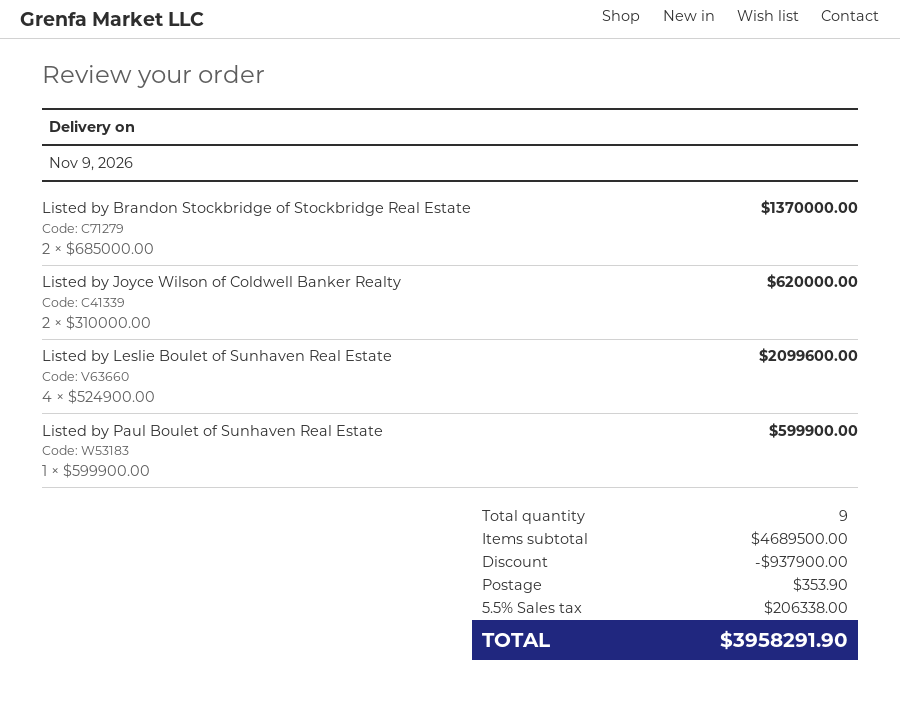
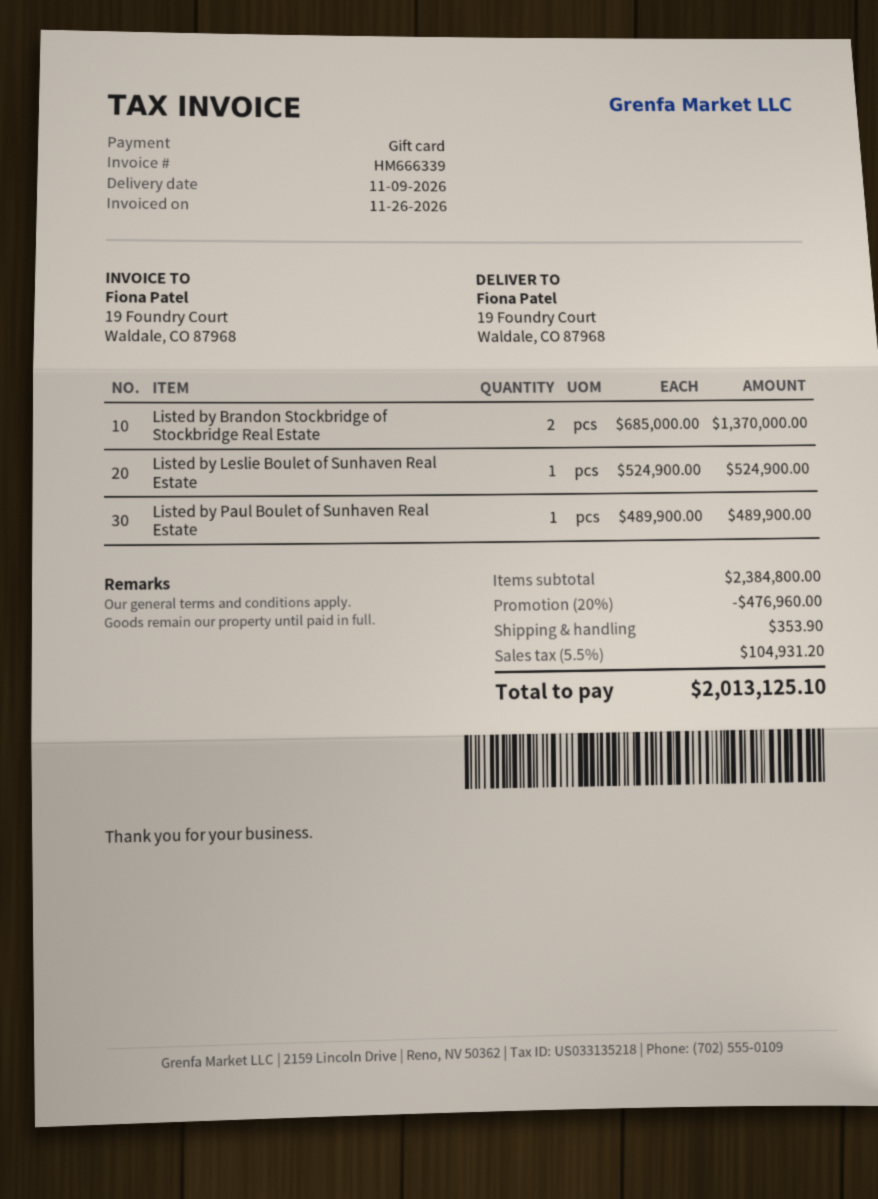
Listed by Joyce Wilson of Coldwell Banker Realty: 2 x 310000.00 = 620000.00 -> none
Listed by Leslie Boulet of Sunhaven Real Estate: 4 x 524900.00 = 2099600.00 -> 1 x 524900.00 = 524900.00
Listed by Paul Boulet of Sunhaven Real Estate: 1 x 599900.00 = 599900.00 -> 1 x 489900.00 = 489900.00
subtotal: 4689500.00 -> 2384800.00
discount: 937900.00 -> 476960.00
tax: 5.5% = 206338.00 -> 5.5% = 104931.20
total: 3958291.90 -> 2013125.10

